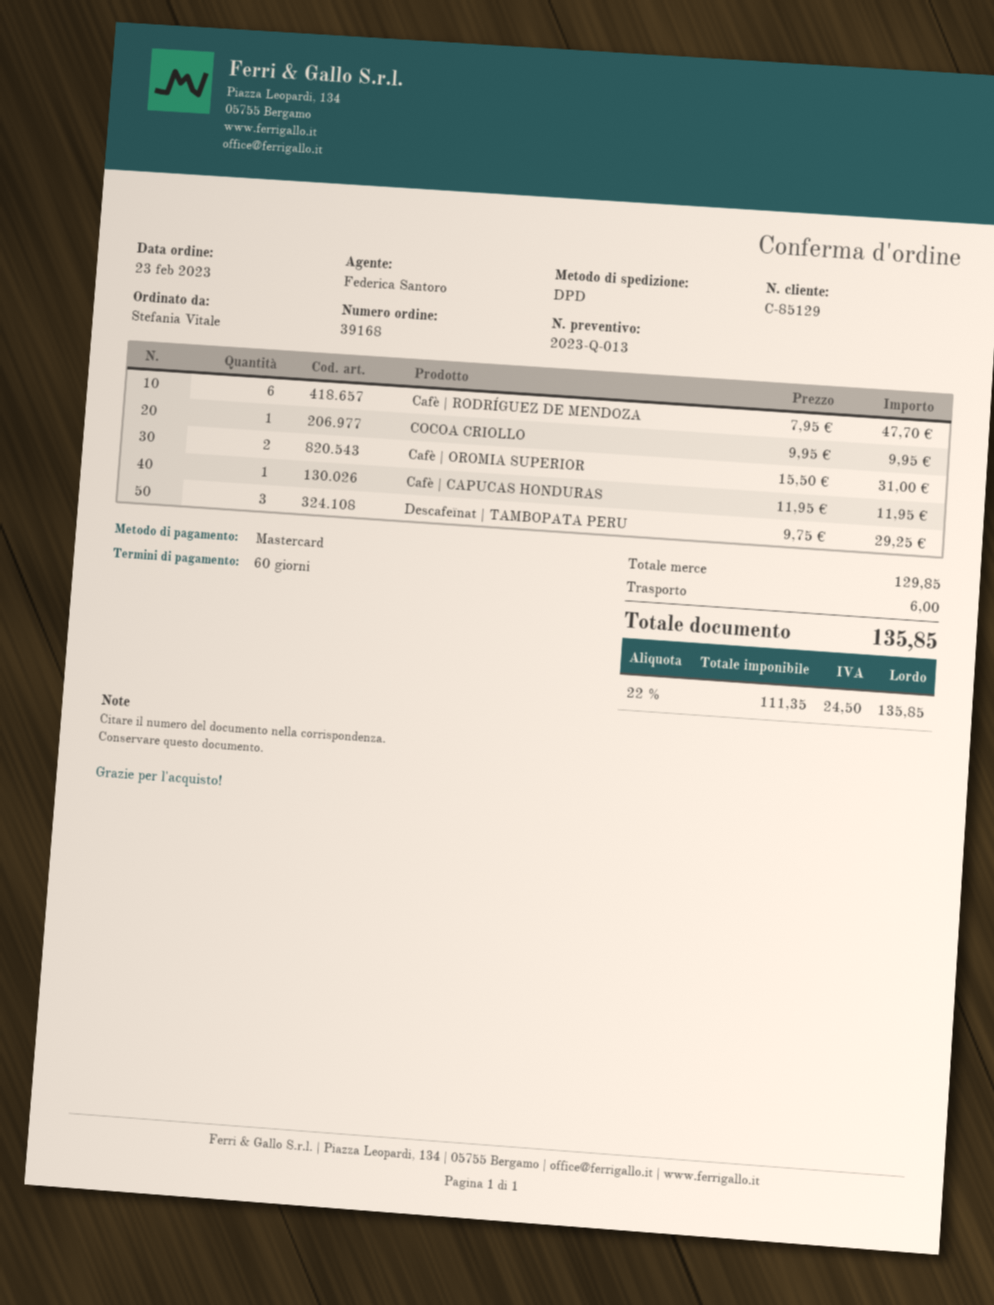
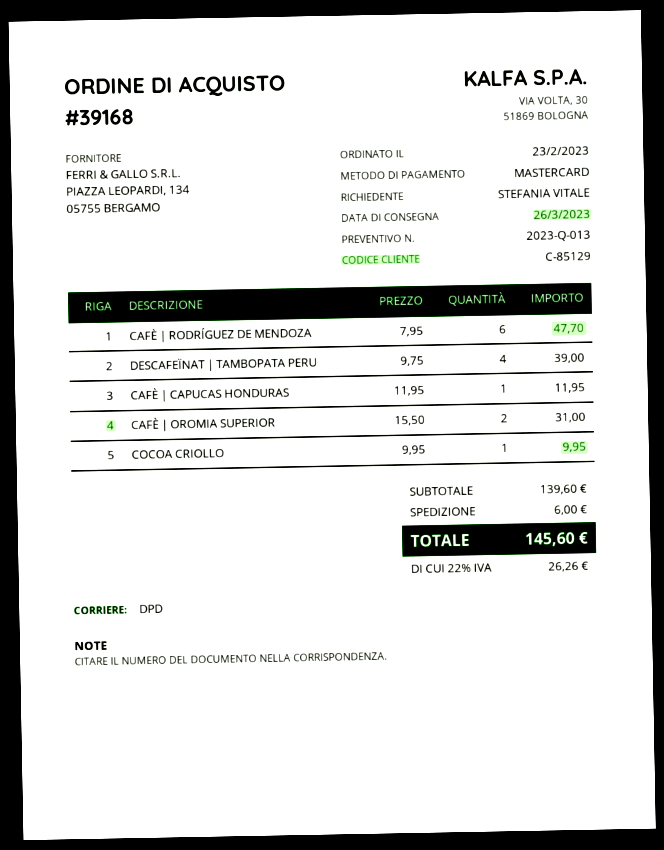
Descafeïnat | TAMBOPATA PERU: 3 x 9.75 = 29.25 -> 4 x 9.75 = 39.00
subtotal: 129.85 -> 139.60
tax: 22% = 24.50 -> 22% = 26.26
total: 135.85 -> 145.60

